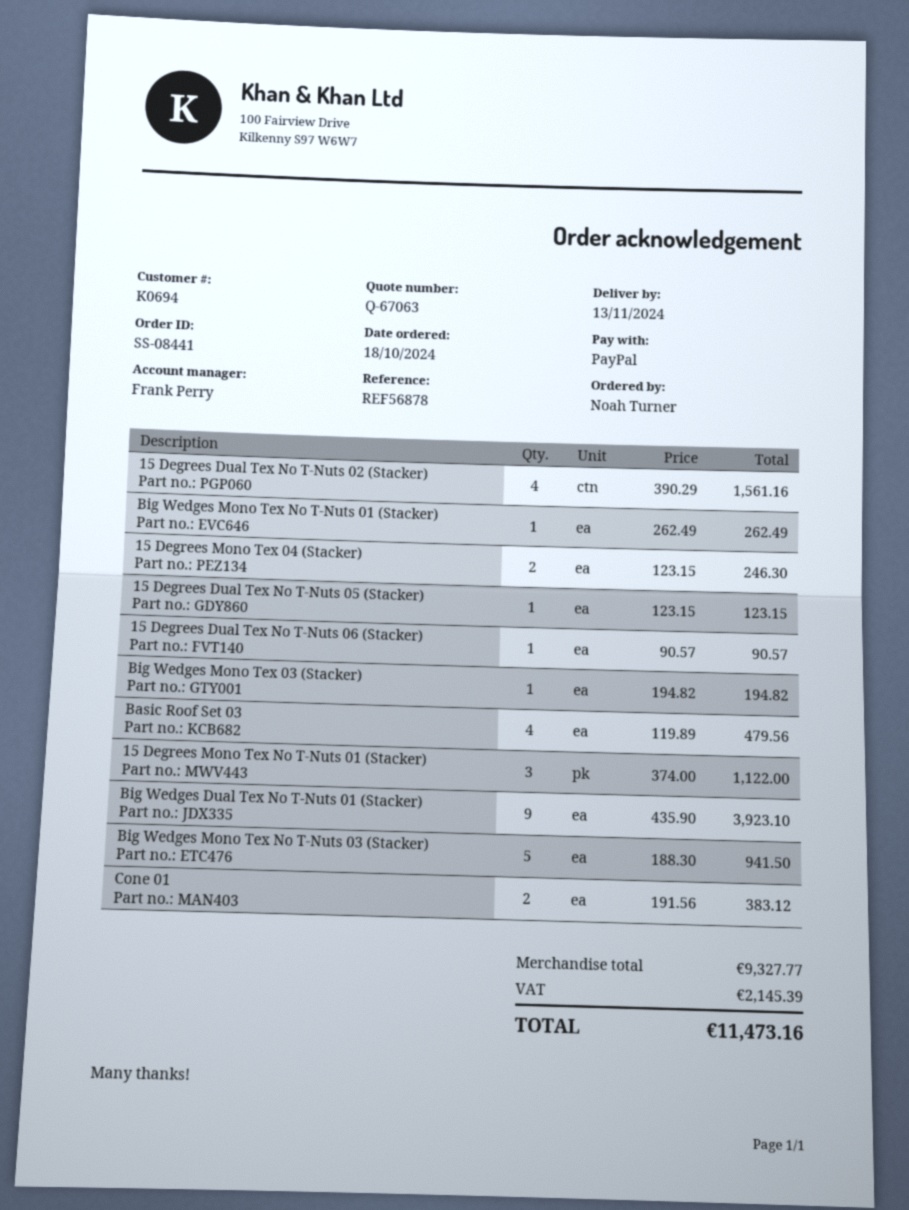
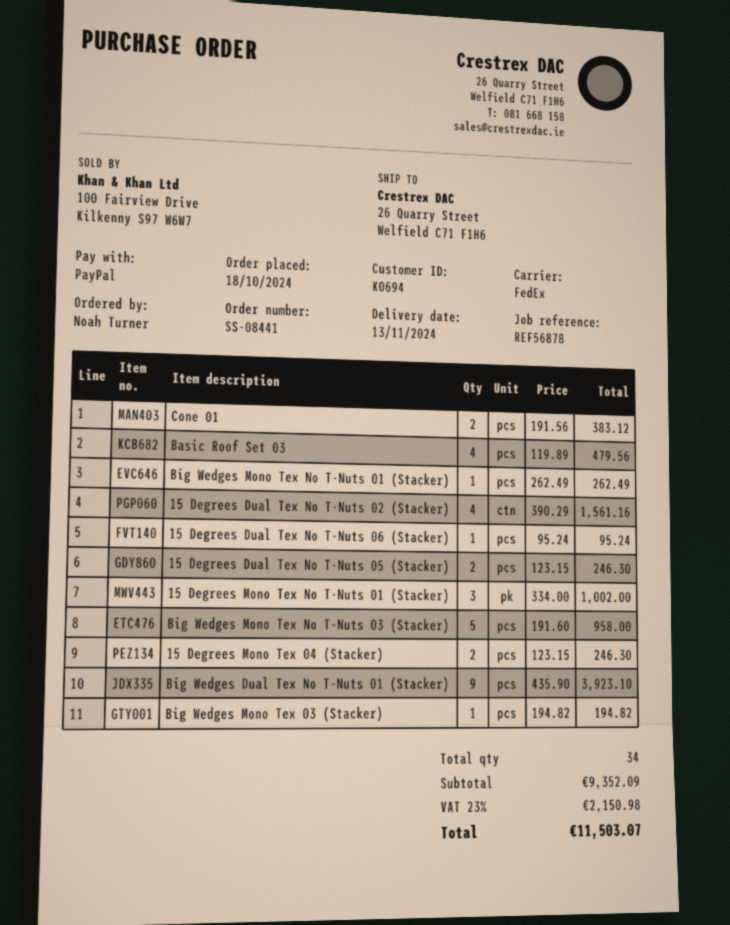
15 Degrees Dual Tex No T-Nuts 05 (Stacker): 1 x 123.15 = 123.15 -> 2 x 123.15 = 246.30
15 Degrees Dual Tex No T-Nuts 06 (Stacker): 1 x 90.57 = 90.57 -> 1 x 95.24 = 95.24
15 Degrees Mono Tex No T-Nuts 01 (Stacker): 3 x 374.00 = 1122.00 -> 3 x 334.00 = 1002.00
Big Wedges Mono Tex No T-Nuts 03 (Stacker): 5 x 188.30 = 941.50 -> 5 x 191.60 = 958.00
subtotal: 9327.77 -> 9352.09
tax: 2145.39 -> 2150.98
total: 11473.16 -> 11503.07

